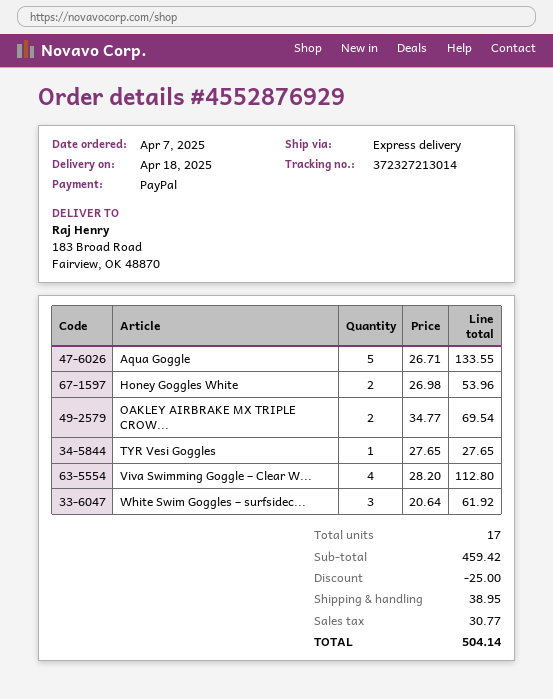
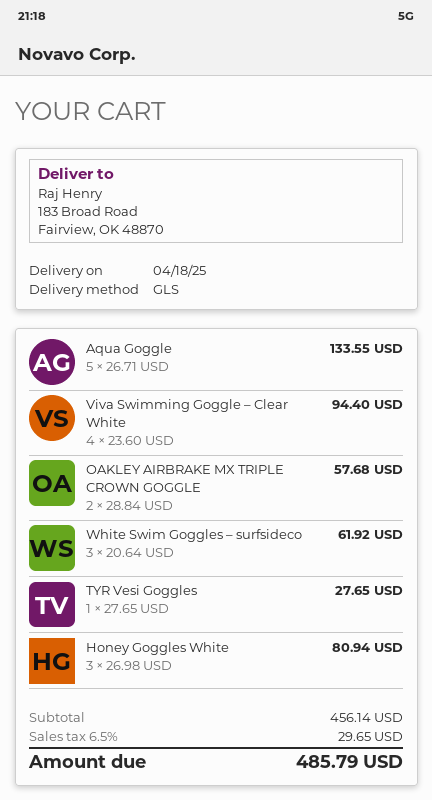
shipping method: express -> GLS
Honey Goggles White: 2 x 26.98 = 53.96 -> 3 x 26.98 = 80.94
OAKLEY AIRBRAKE MX TRIPLE CROW...: 2 x 34.77 = 69.54 -> 2 x 28.84 = 57.68
Viva Swimming Goggle – Clear W...: 4 x 28.20 = 112.80 -> 4 x 23.60 = 94.40
subtotal: 459.42 -> 456.14
discount: 25.00 -> none
shipping: 38.95 -> none
tax: 30.77 -> 29.65
total: 504.14 -> 485.79

